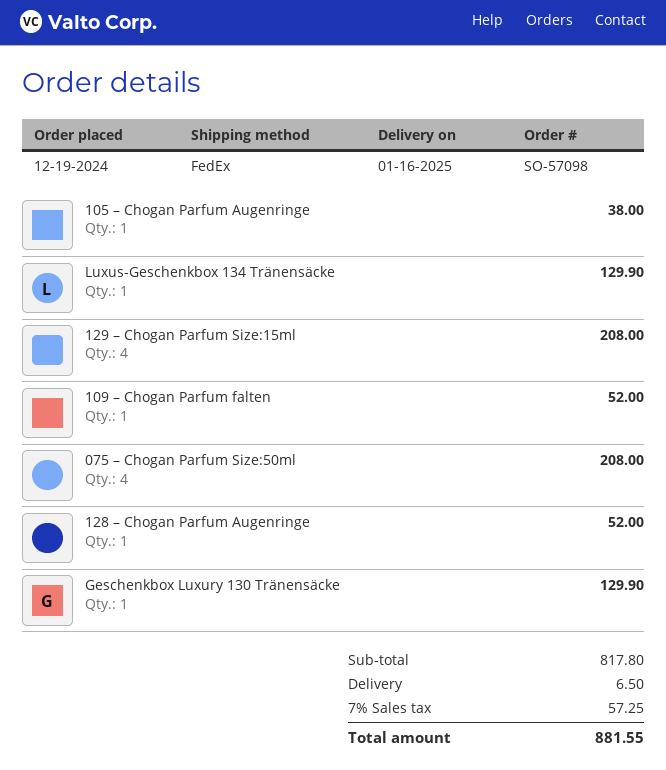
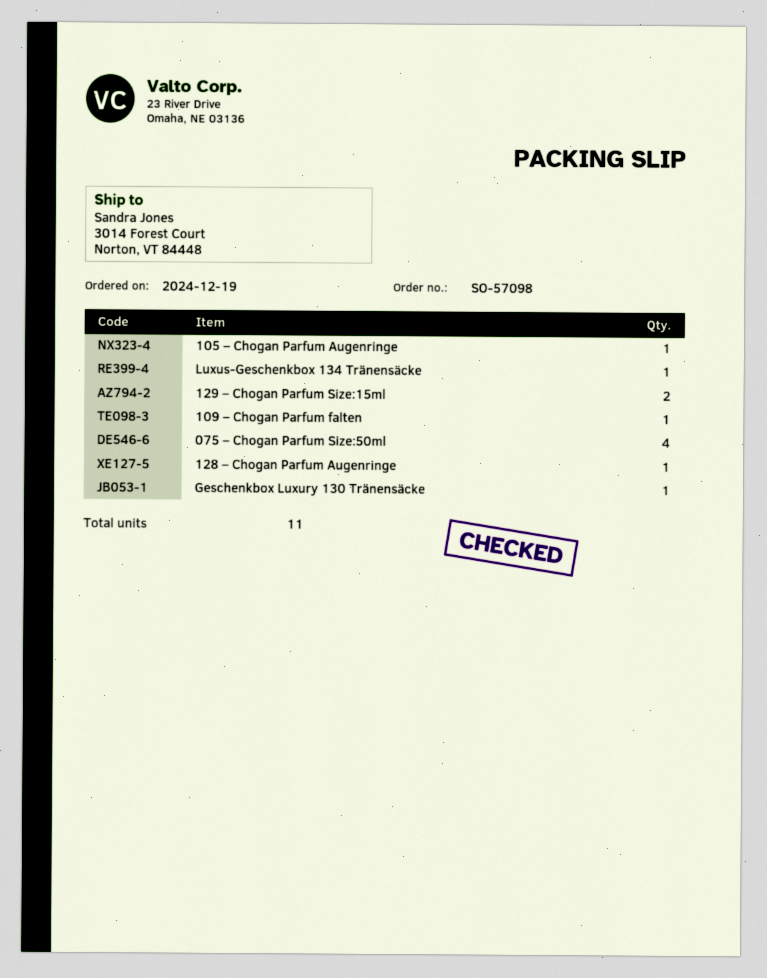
129 – Chogan Parfum Size:15ml: 4 -> 2

